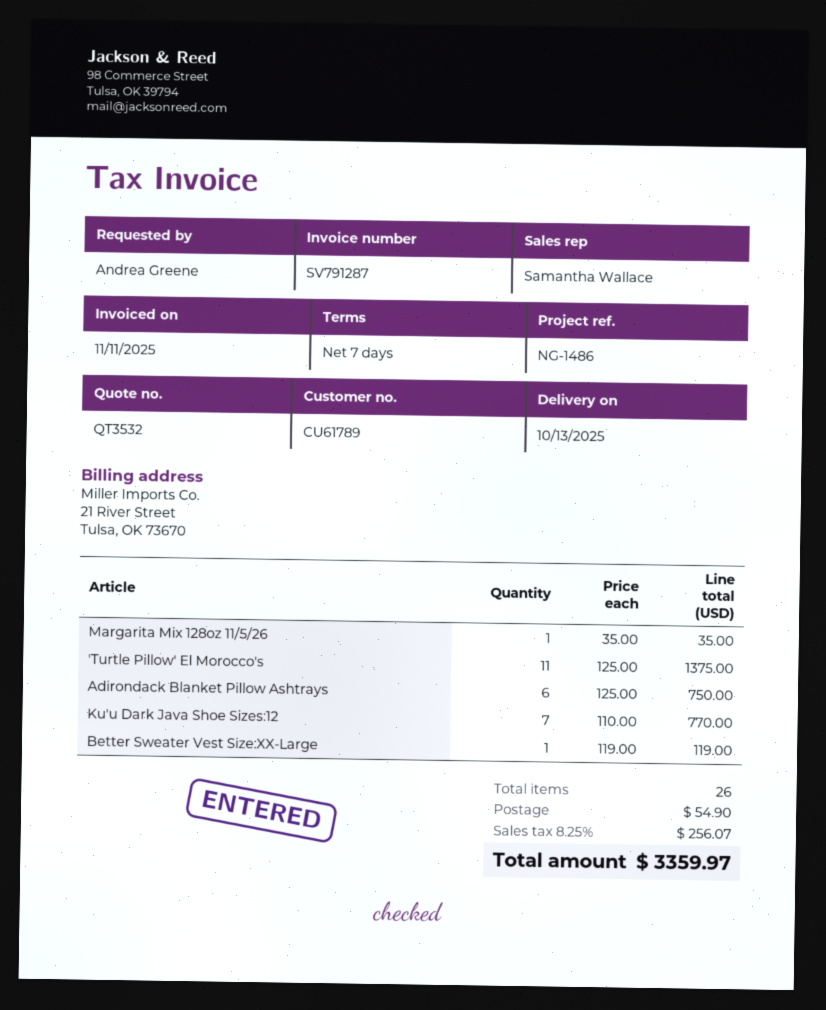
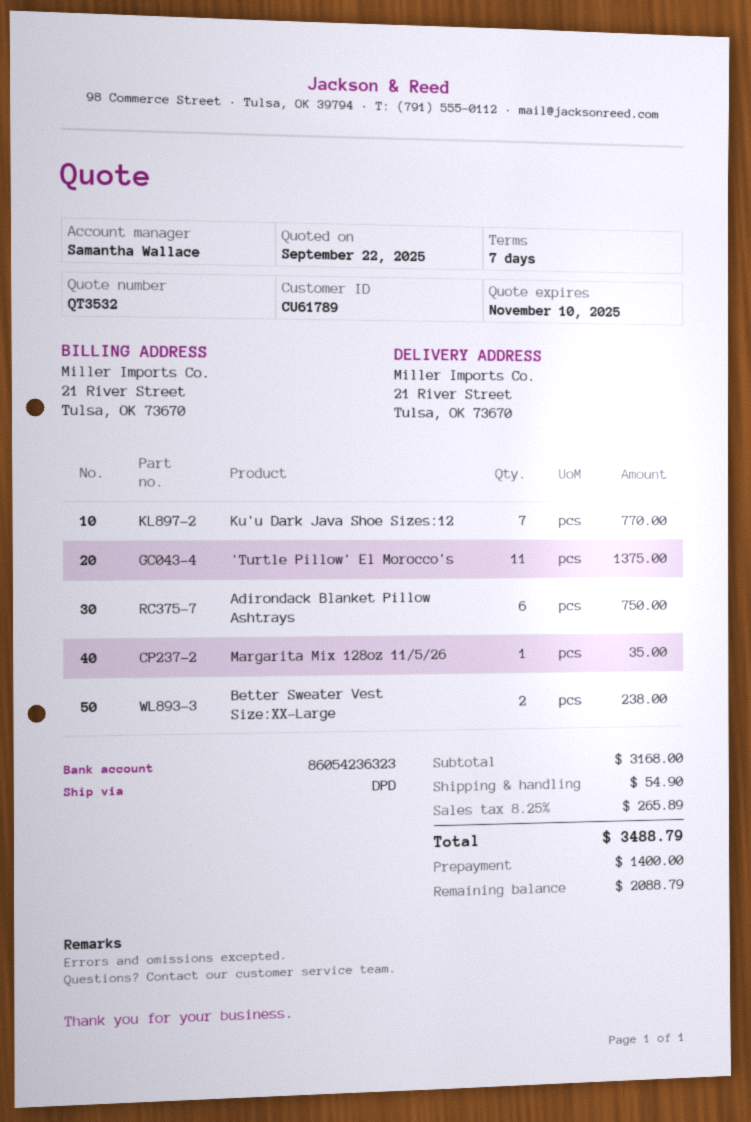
Better Sweater Vest Size:XX-Large: 1 for 119.00 -> 2 for 238.00
tax: 8.25% = 256.07 -> 8.25% = 265.89
total: 3359.97 -> 3488.79

